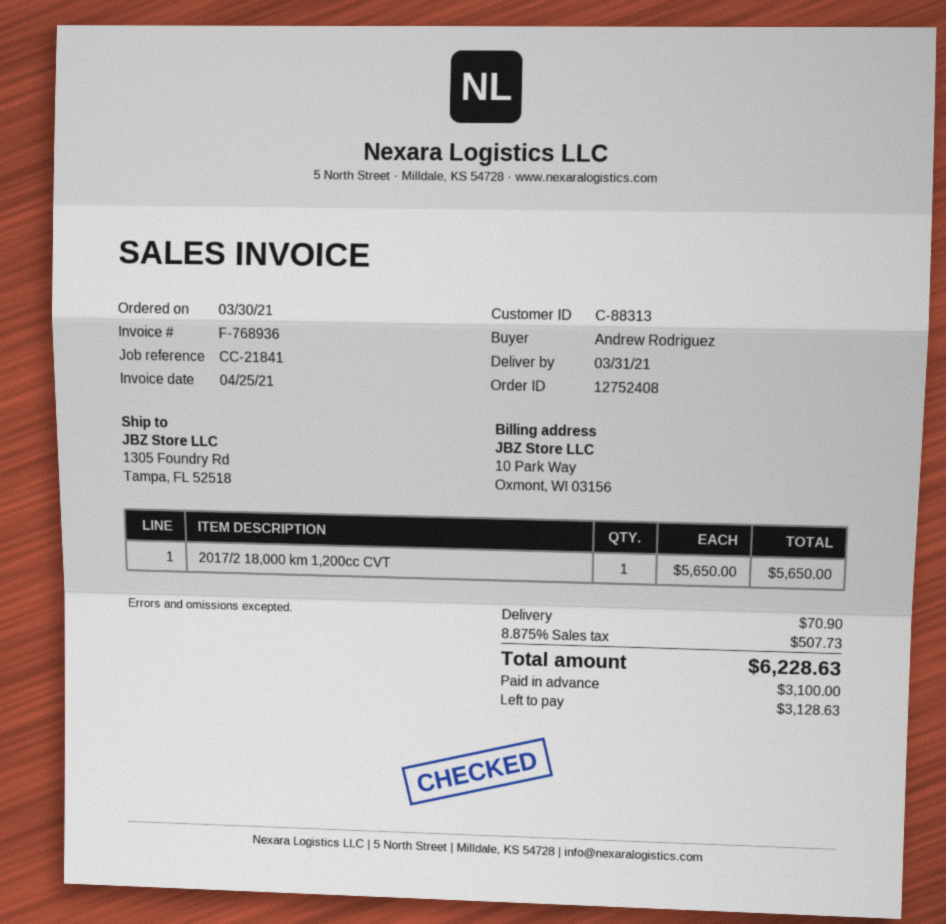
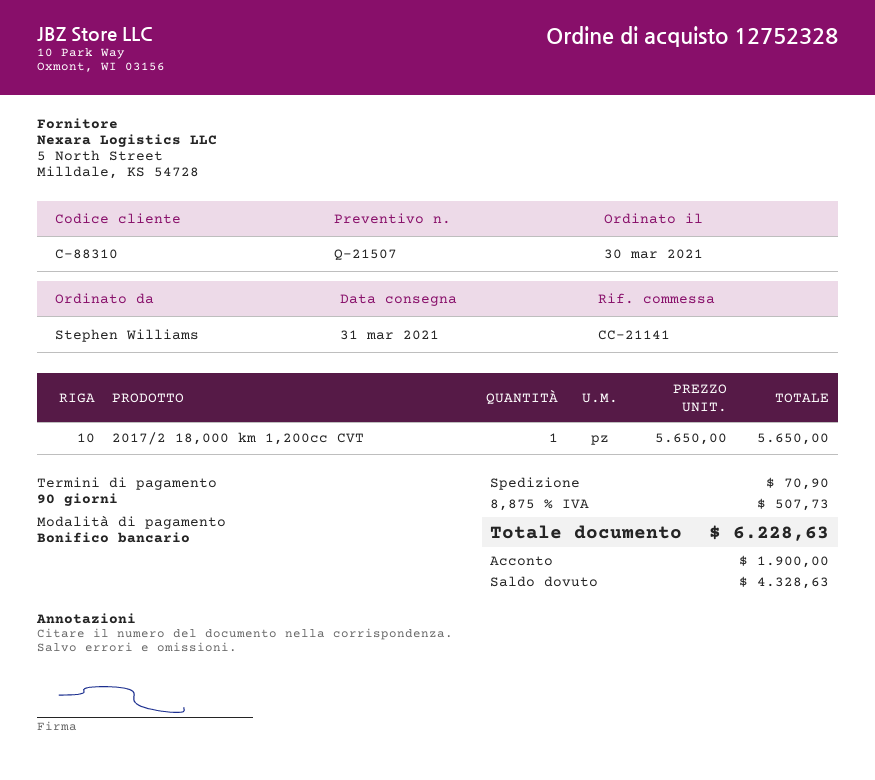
order number: 12752408 -> 12752328
customer number: C-88313 -> C-88310
reference: CC-21841 -> CC-21141
ordered by: Andrew Rodriguez -> Stephen Williams
deposit: 3100.00 -> 1900.00
balance: 3128.63 -> 4328.63

